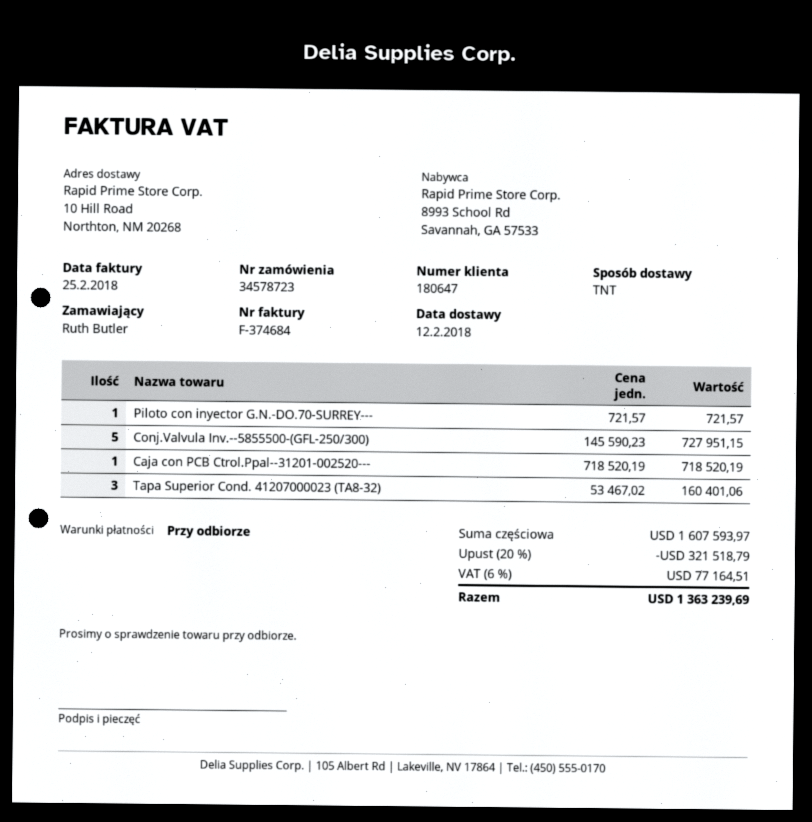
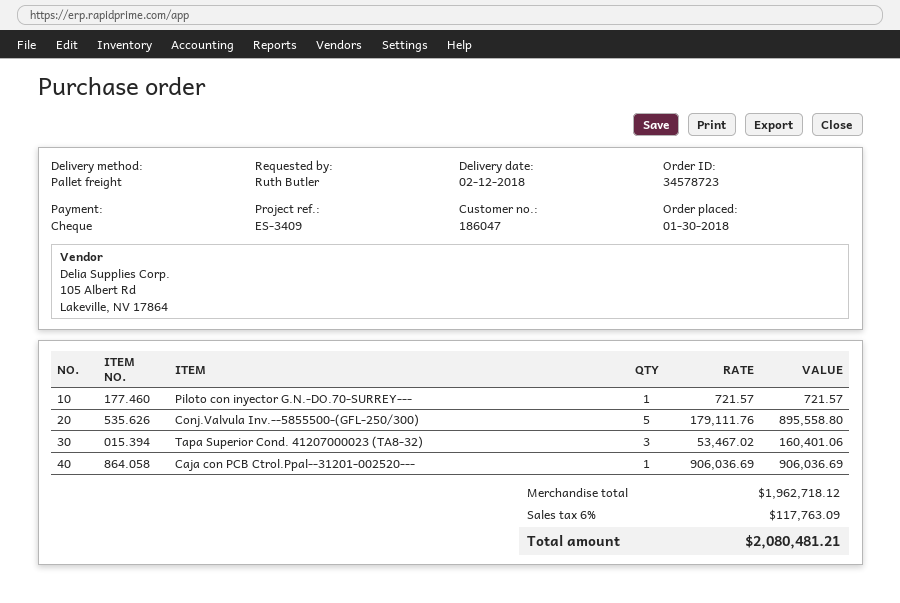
customer number: 180647 -> 186047
shipping method: TNT -> pallet freight
Conj.Valvula Inv.--5855500-(GFL-250/300): 5 x 145590.23 = 727951.15 -> 5 x 179111.76 = 895558.80
Caja con PCB Ctrol.Ppal--31201-002520---: 1 x 718520.19 = 718520.19 -> 1 x 906036.69 = 906036.69
subtotal: 1607593.97 -> 1962718.12
discount: 20% = 321518.79 -> none
tax: 6% = 77164.51 -> 6% = 117763.09
total: 1363239.69 -> 2080481.21

